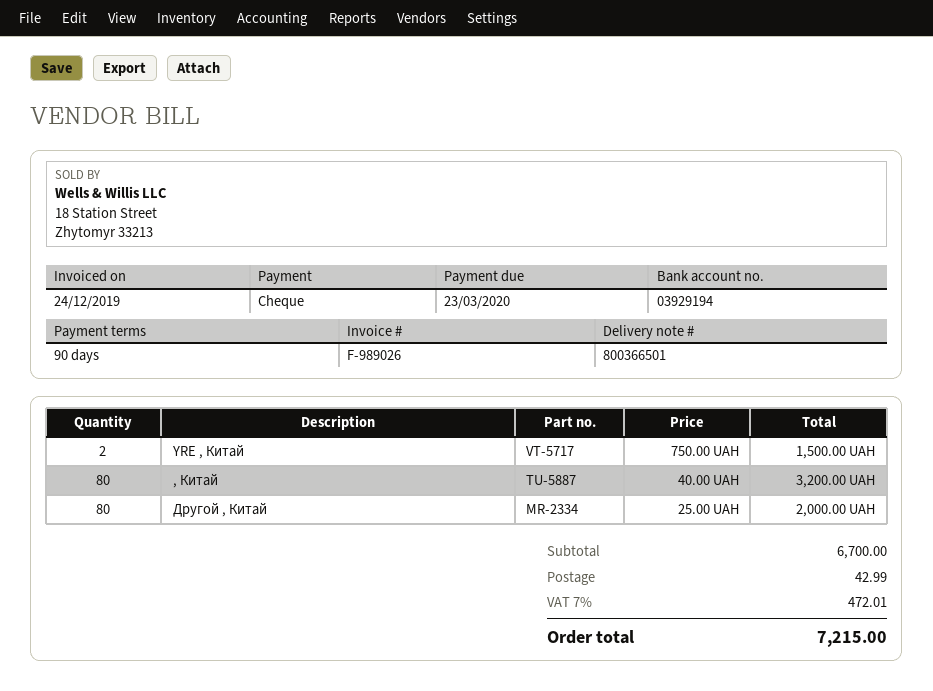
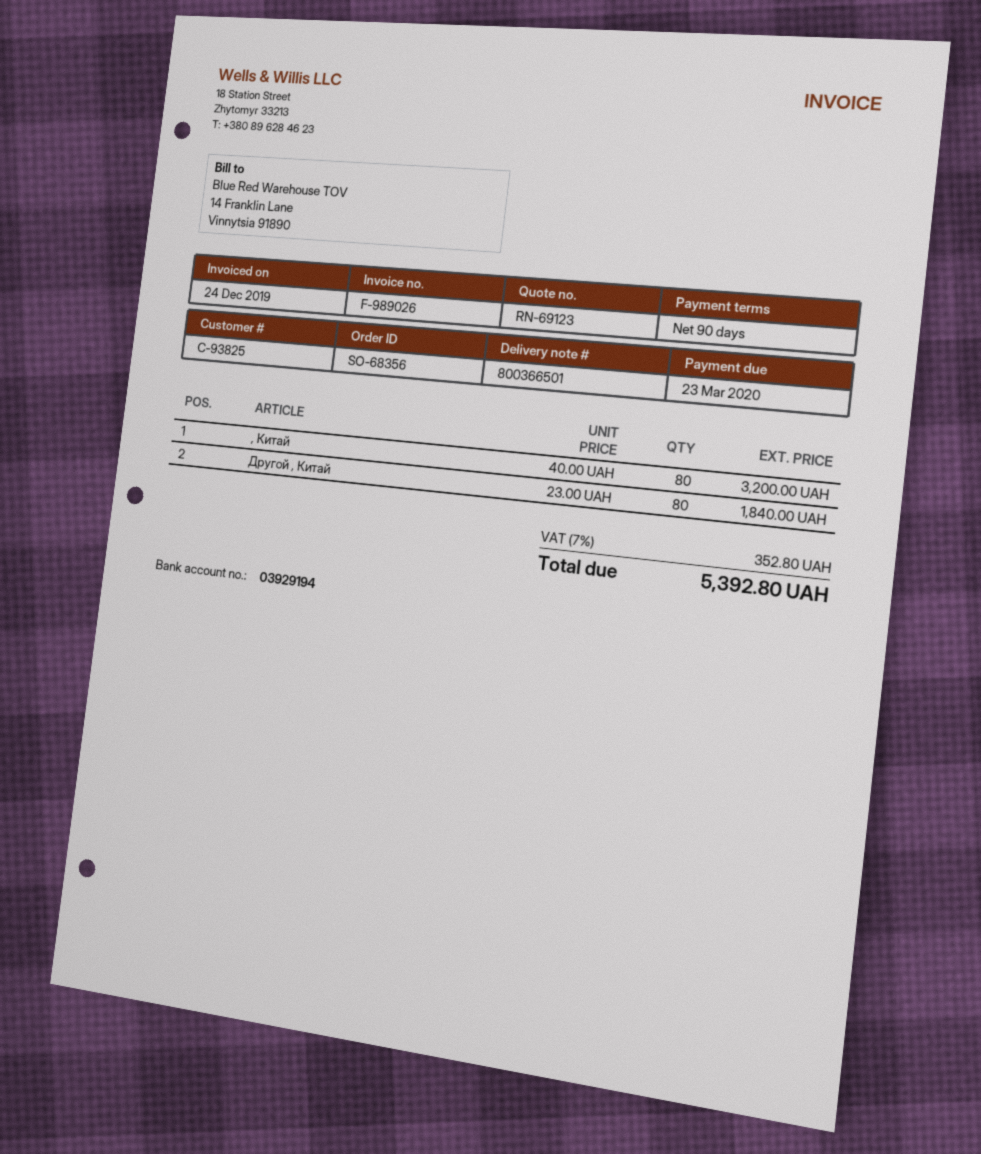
YRE , Китай: 2 x 750.00 = 1500.00 -> none
Другой , Китай: 80 x 25.00 = 2000.00 -> 80 x 23.00 = 1840.00
shipping: 42.99 -> none
tax: 7% = 472.01 -> 7% = 352.80
total: 7215.00 -> 5392.80

